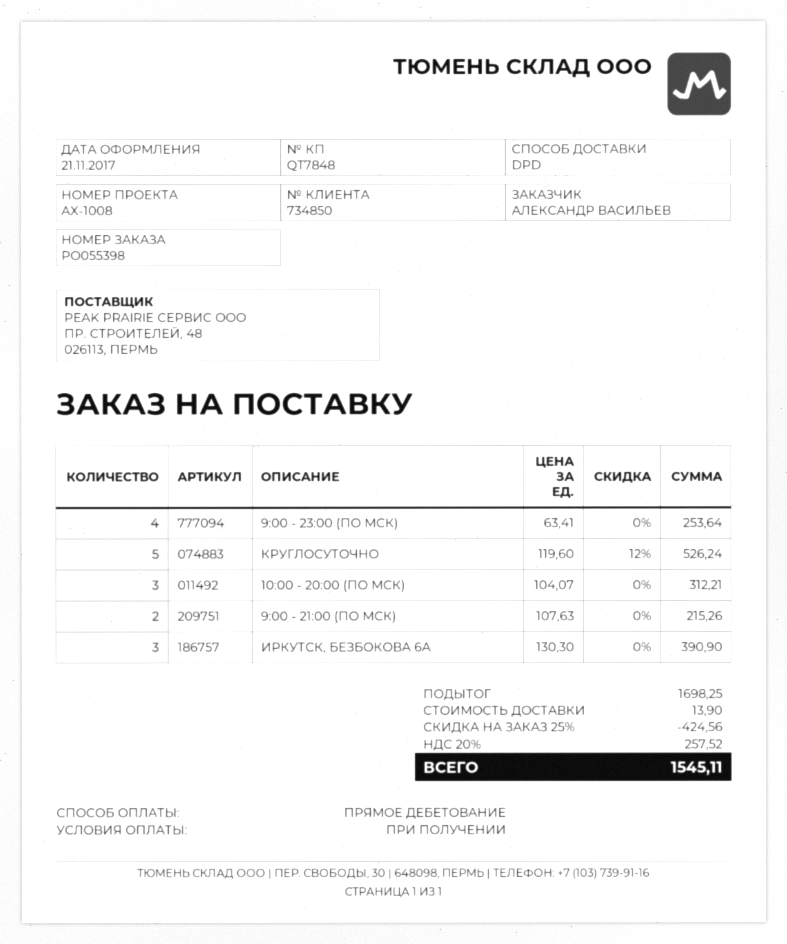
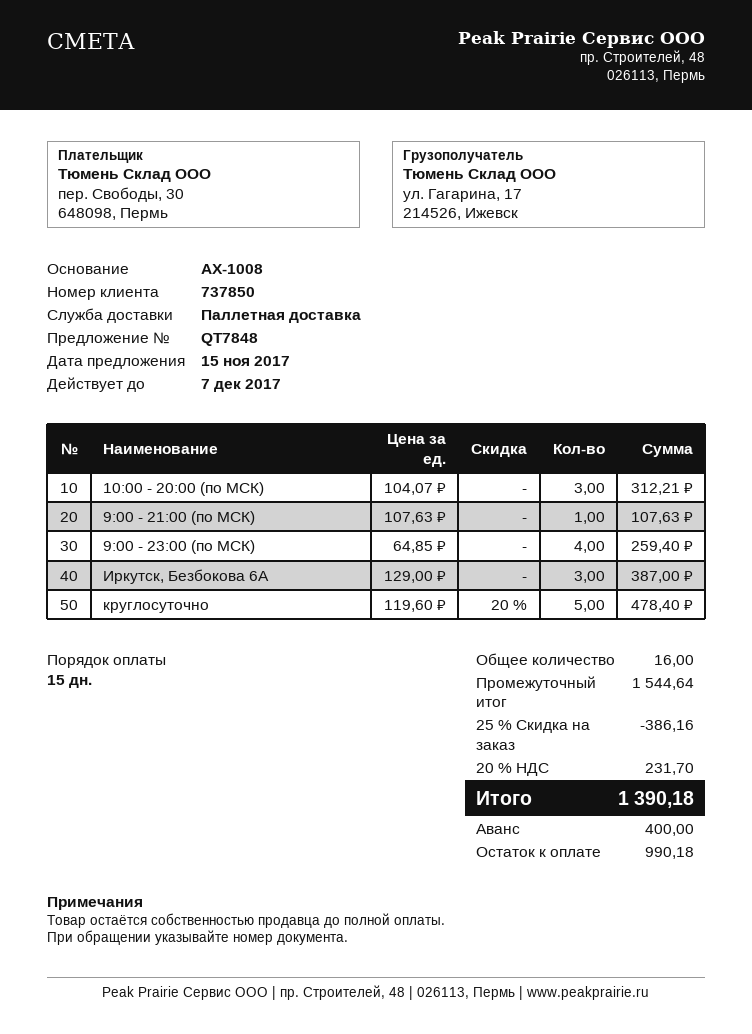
payment terms: on receipt -> 15 days
customer number: 734850 -> 737850
shipping method: DPD -> pallet freight
9:00 - 23:00 (ПО МСК): 4 x 63.41 = 253.64 -> 4 x 64.85 = 259.40
КРУГЛОСУТОЧНО: 5 x 119.60 - 12% = 526.24 -> 5 x 119.60 - 20% = 478.40
9:00 - 21:00 (ПО МСК): 2 x 107.63 = 215.26 -> 1 x 107.63 = 107.63
ИРКУТСК, БЕЗБОКОВА 6А: 3 x 130.30 = 390.90 -> 3 x 129.00 = 387.00
subtotal: 1698.25 -> 1544.64
discount: 25% = 424.56 -> 25% = 386.16
shipping: 13.90 -> none
tax: 20% = 257.52 -> 20% = 231.70
total: 1545.11 -> 1390.18

